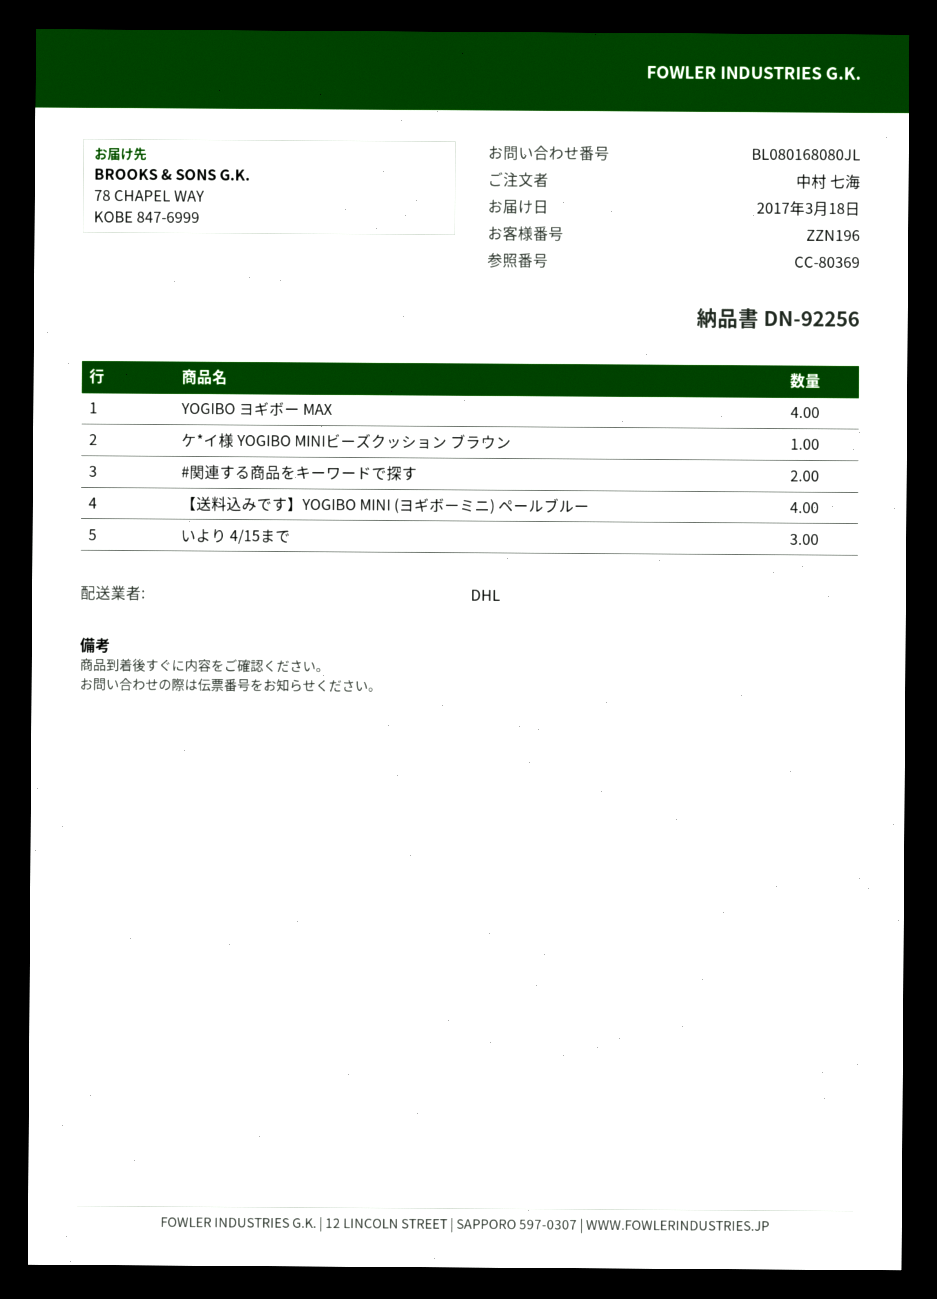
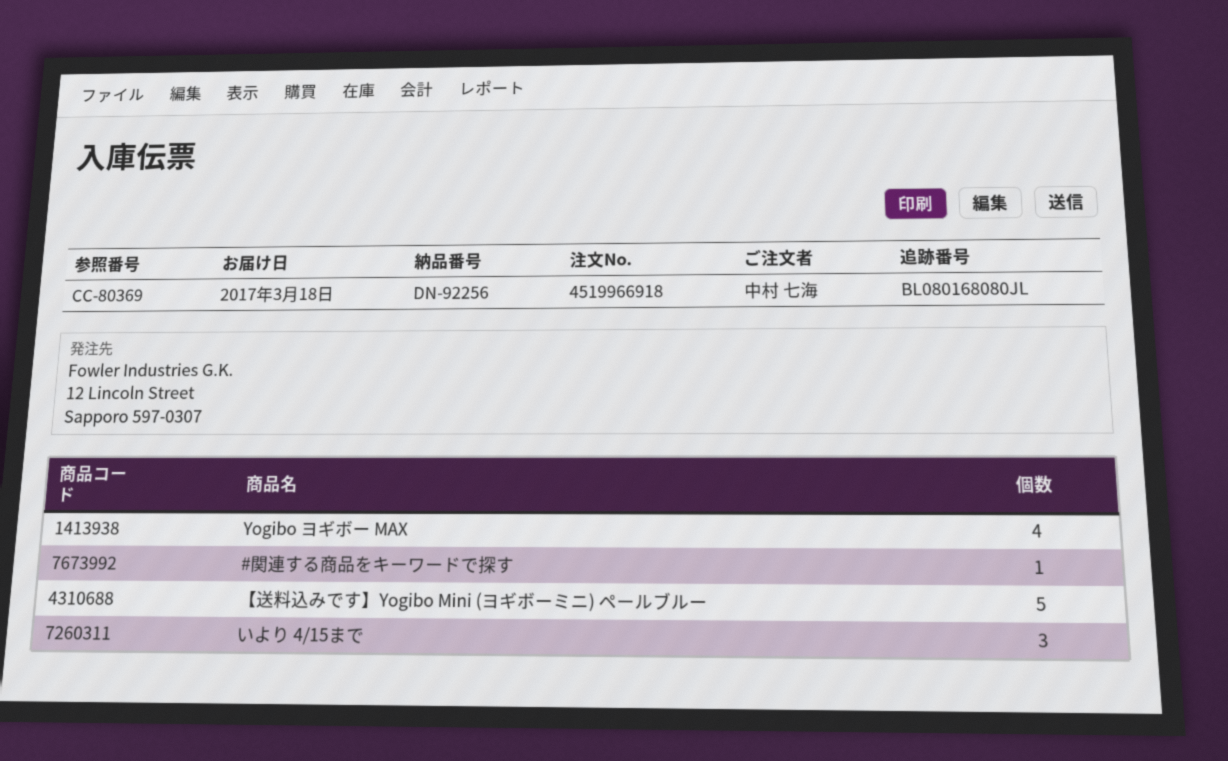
ケ*イ様 YOGIBO MINIビーズクッション ブラウン: 1 -> none
#関連する商品をキーワードで探す: 2 -> 1
【送料込みです】YOGIBO MINI (ヨギボーミニ) ペールブルー: 4 -> 5

